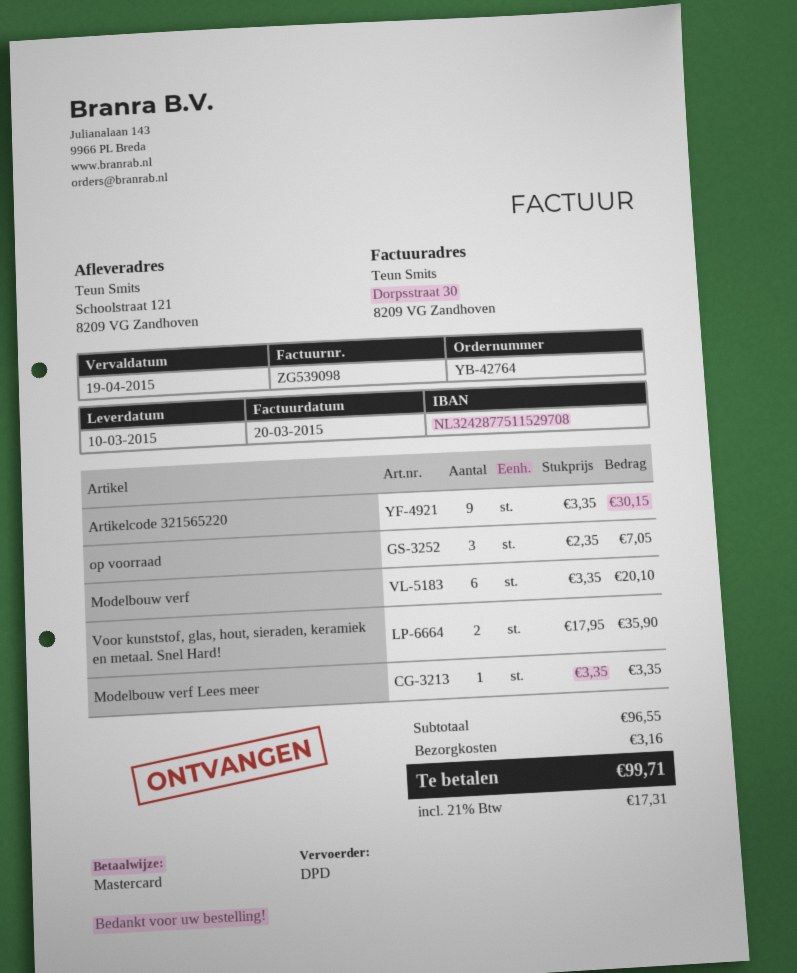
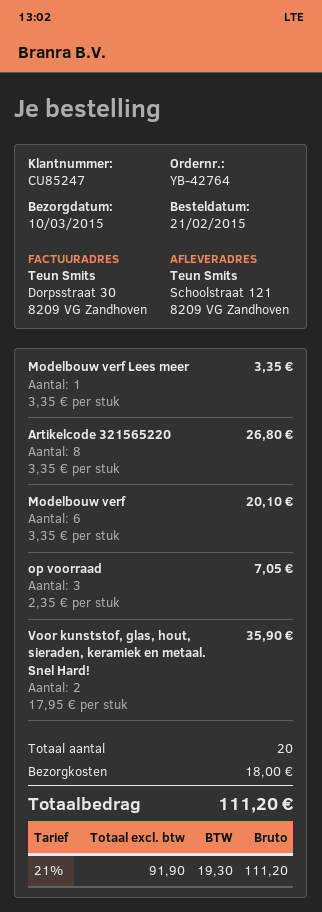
Artikelcode 321565220: 9 x 3.35 = 30.15 -> 8 x 3.35 = 26.80
shipping: 3.16 -> 18.00
tax: 21% = 17.31 -> 21% = 19.30
total: 99.71 -> 111.20

